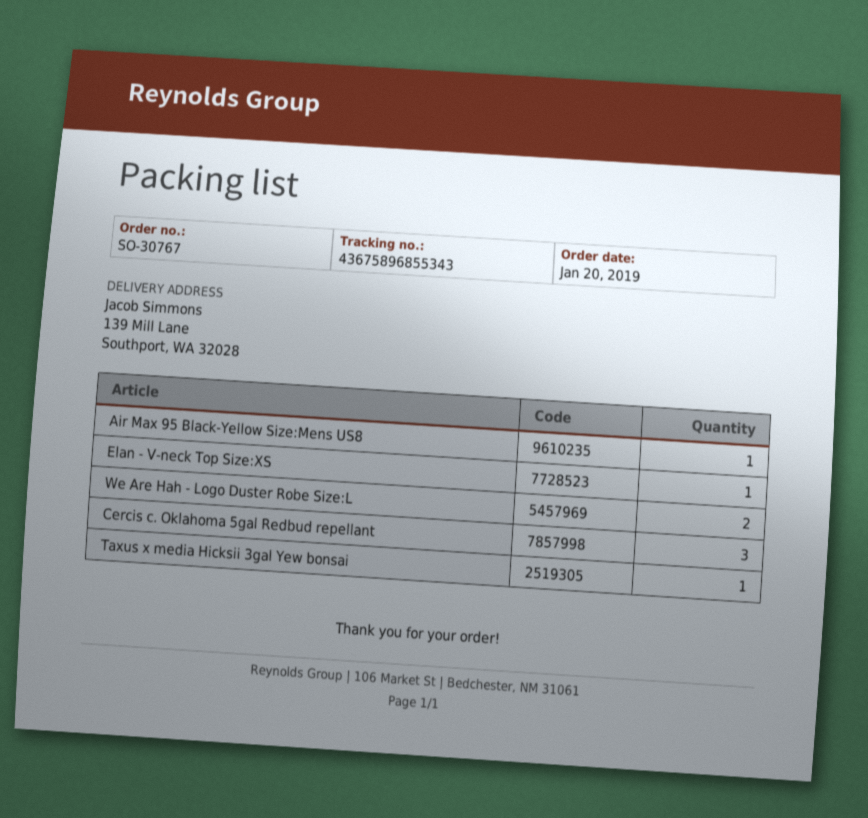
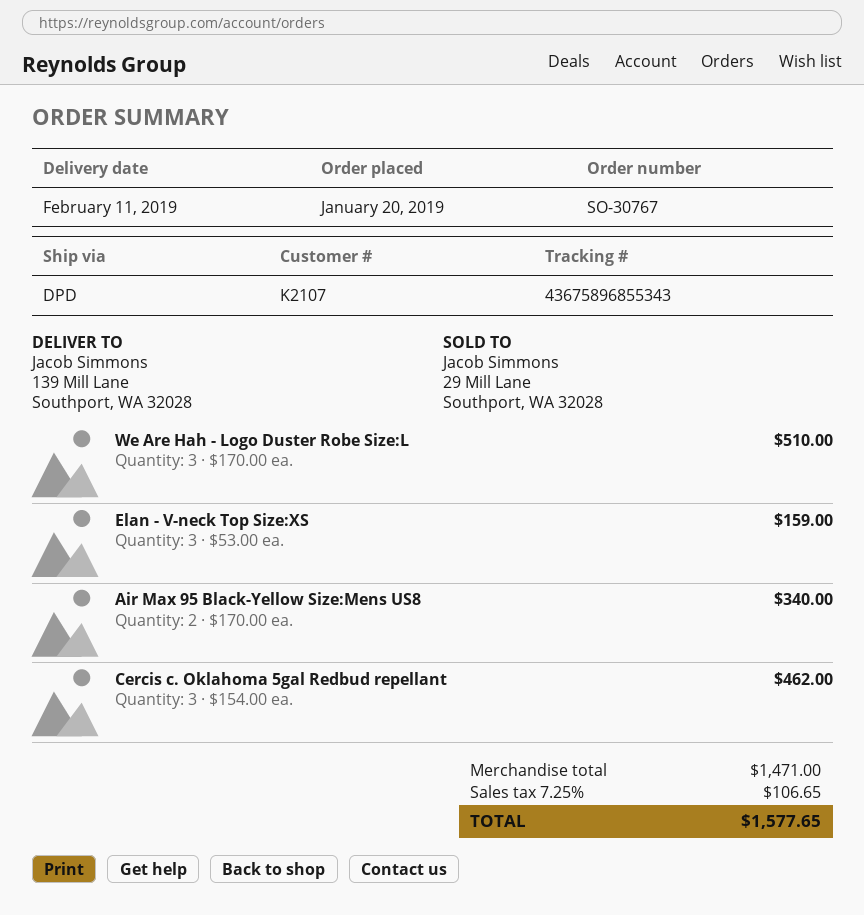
Air Max 95 Black-Yellow Size:Mens US8: 1 -> 2
Elan - V-neck Top Size:XS: 1 -> 3
We Are Hah - Logo Duster Robe Size:L: 2 -> 3
Taxus x media Hicksii 3gal Yew bonsai: 1 -> none

